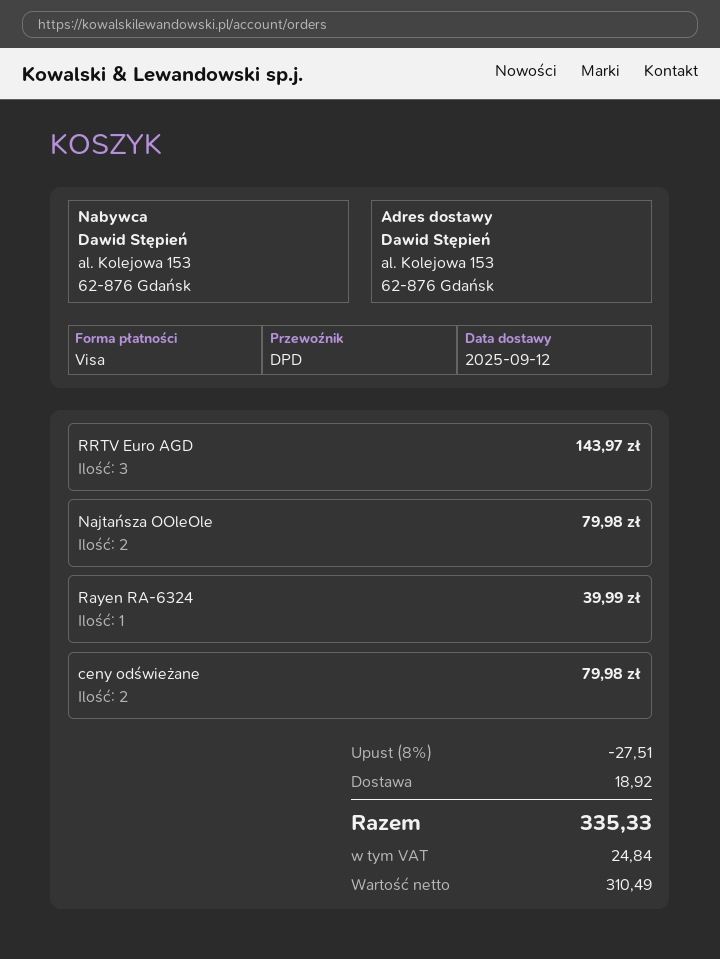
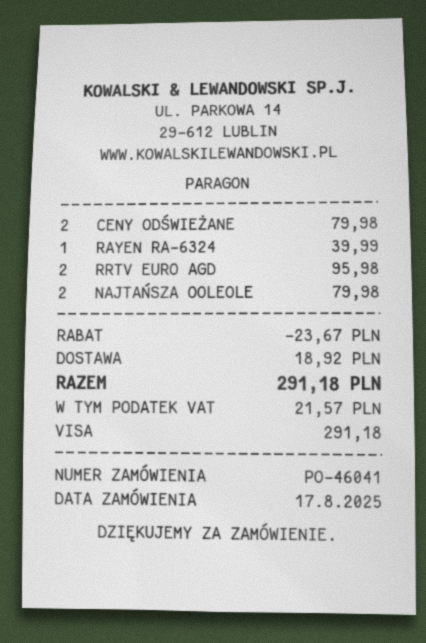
RRTV Euro AGD: 3 for 143.97 -> 2 for 95.98
discount: 27.51 -> 23.67
tax: 24.84 -> 21.57
total: 335.33 -> 291.18

